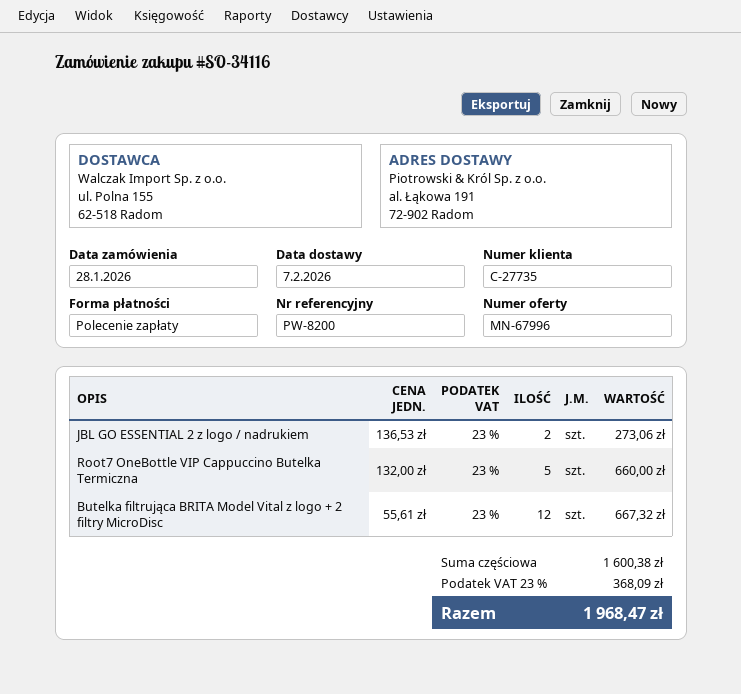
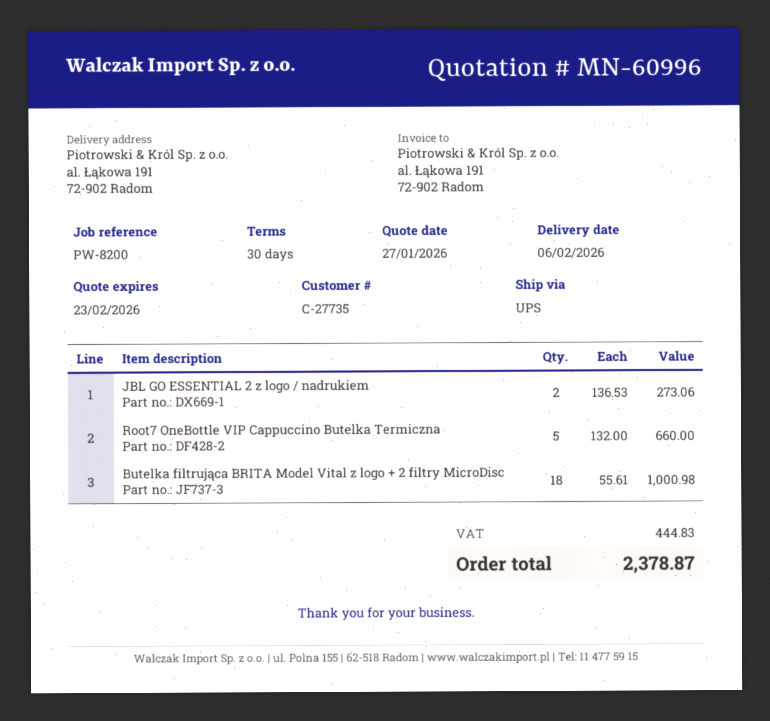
quote number: MN-67996 -> MN-60996
delivery date: 2026-02-07 -> 2026-02-06
Butelka filtrująca BRITA Model Vital z logo + 2 filtry MicroDisc: 12 x 55.61 = 667.32 -> 18 x 55.61 = 1000.98
tax: 368.09 -> 444.83
total: 1968.47 -> 2378.87

